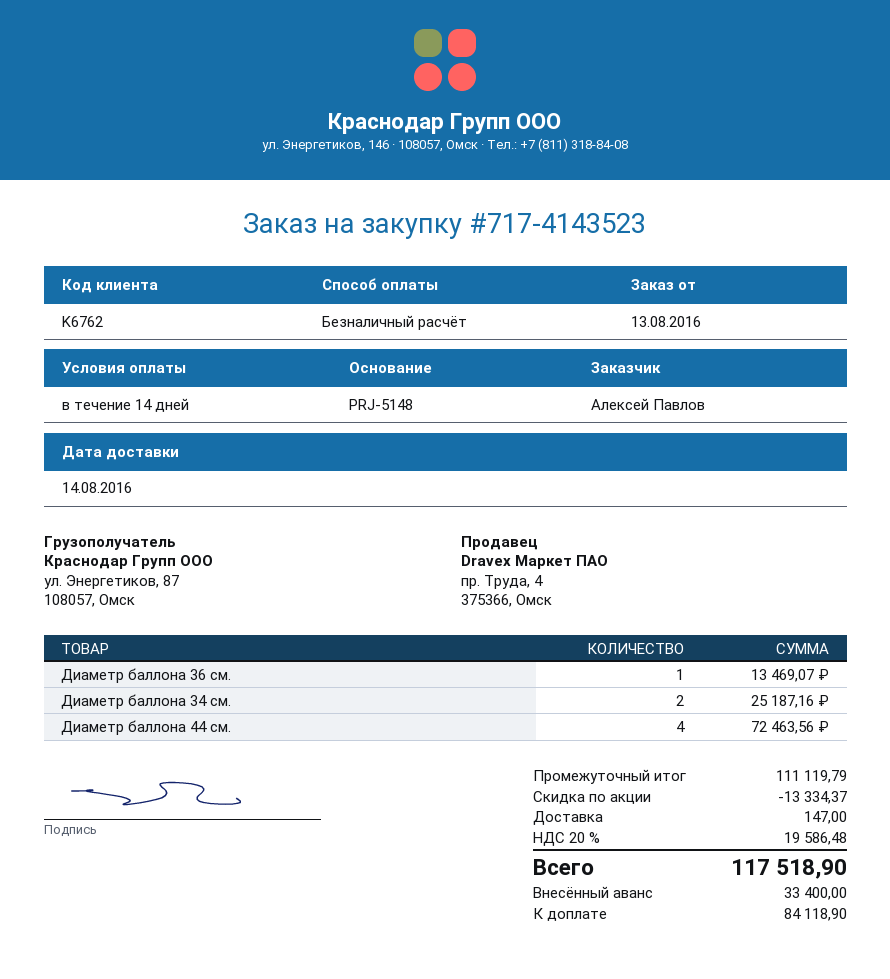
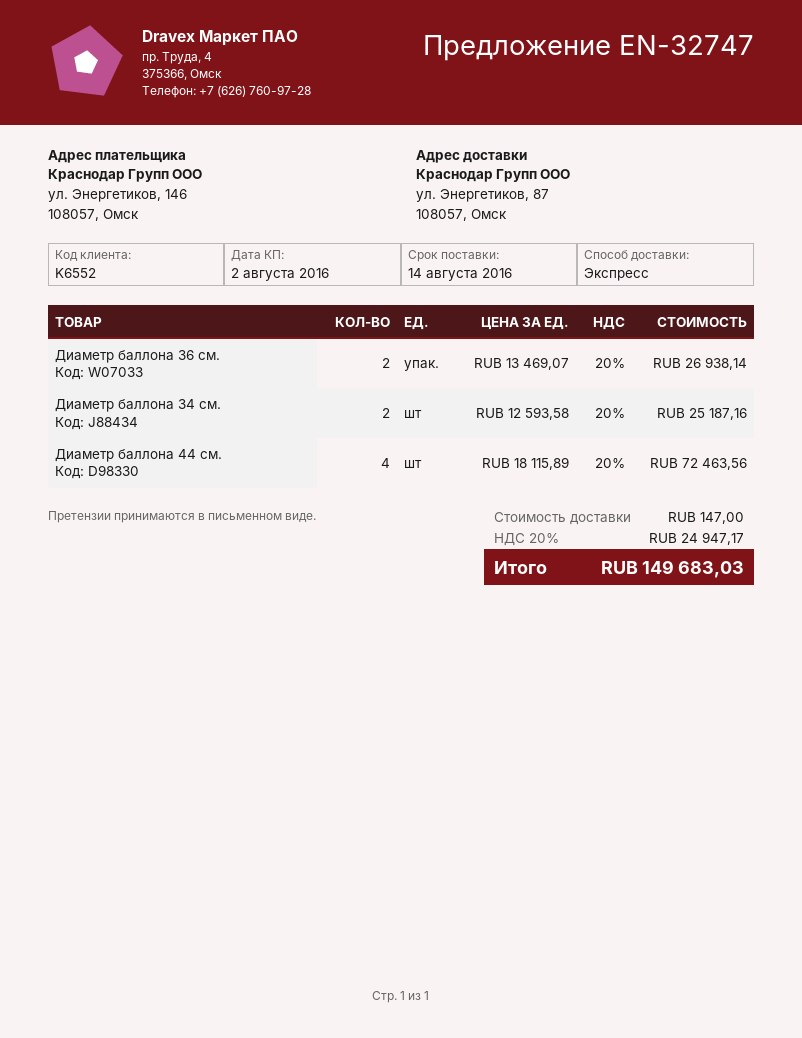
customer number: K6762 -> K6552
Диаметр баллона 36 см.: 1 for 13469.07 -> 2 for 26938.14
discount: 13334.37 -> none
tax: 20% = 19586.48 -> 20% = 24947.17
total: 117518.90 -> 149683.03

